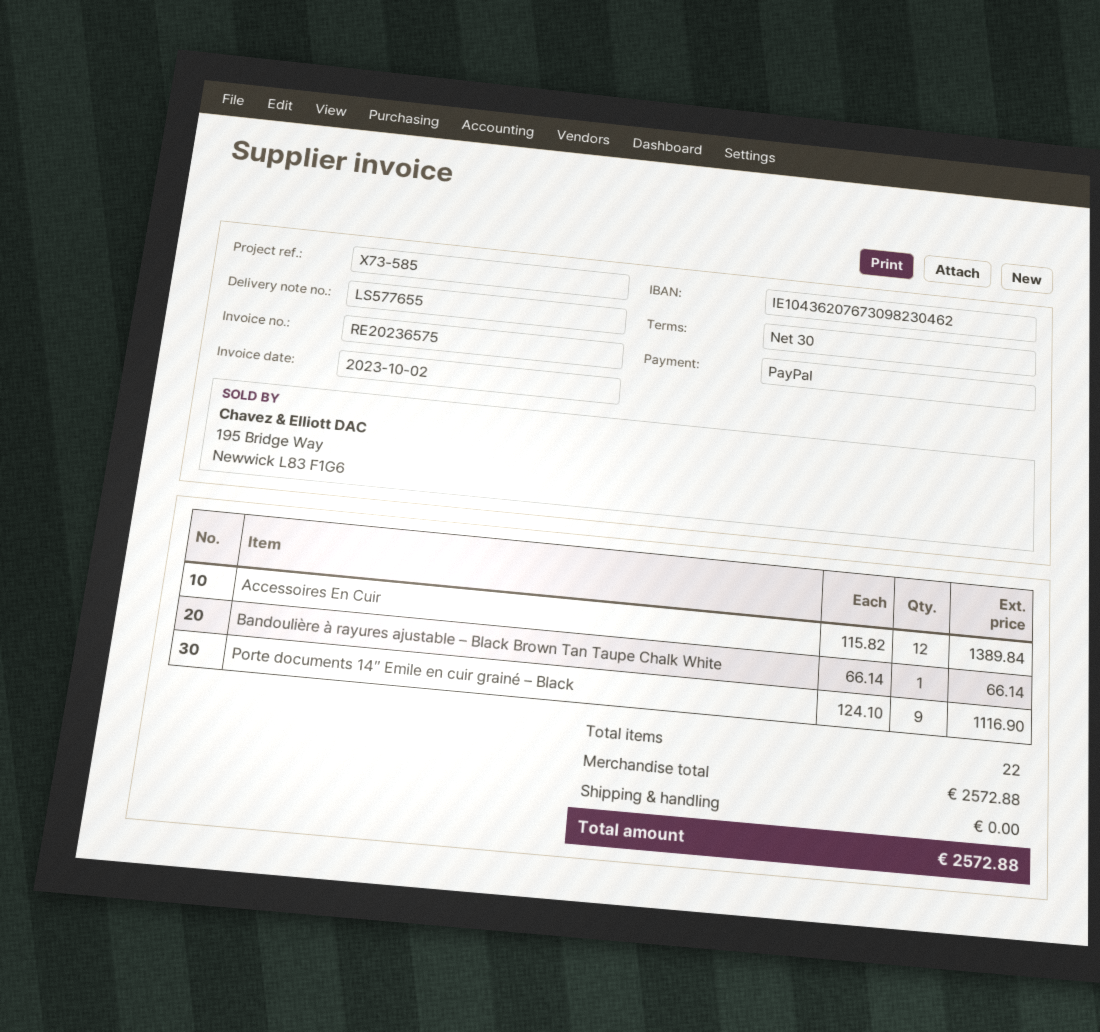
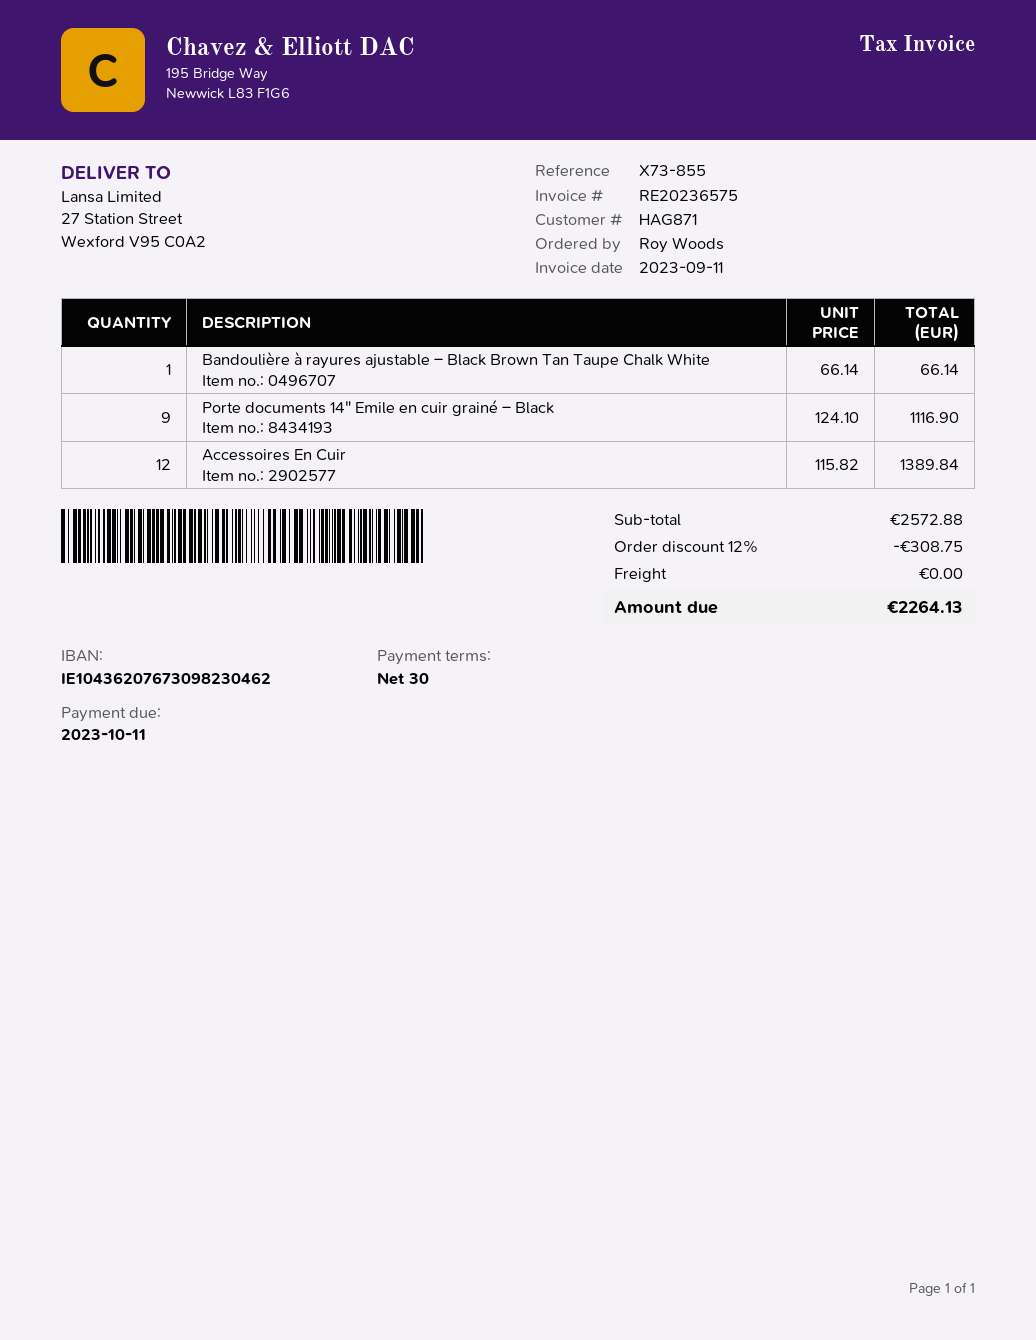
invoice date: 2023-10-02 -> 2023-09-11
reference: X73-585 -> X73-855
discount: none -> 12% = 308.75
total: 2572.88 -> 2264.13

